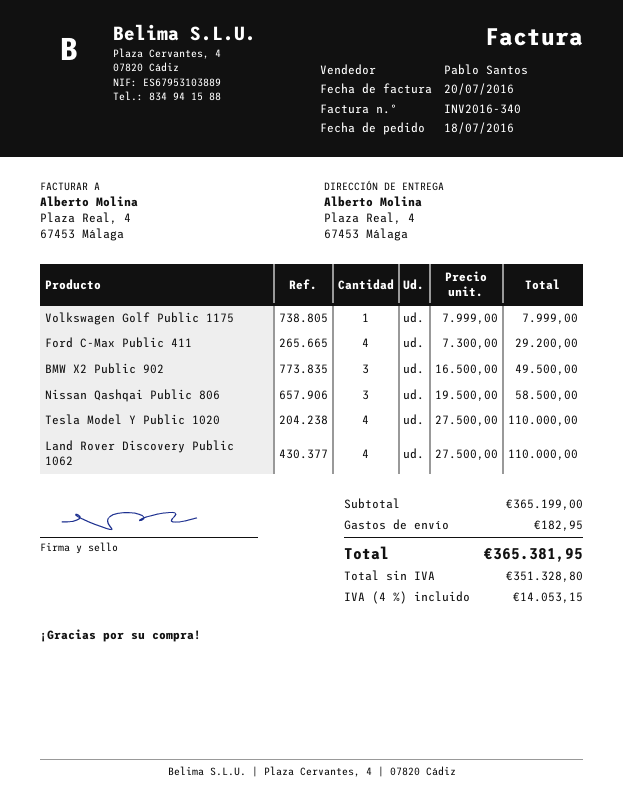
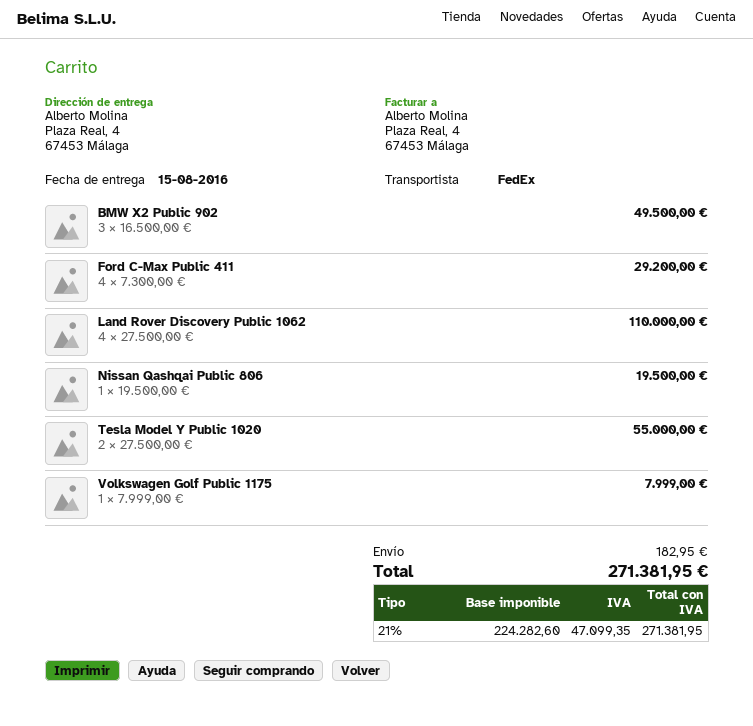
Nissan Qashqai Public 806: 3 x 19500.00 = 58500.00 -> 1 x 19500.00 = 19500.00
Tesla Model Y Public 1020: 4 x 27500.00 = 110000.00 -> 2 x 27500.00 = 55000.00
net: 351328.80 -> 224282.60
tax: 4% = 14053.15 -> 21% = 47099.35
total: 365381.95 -> 271381.95

